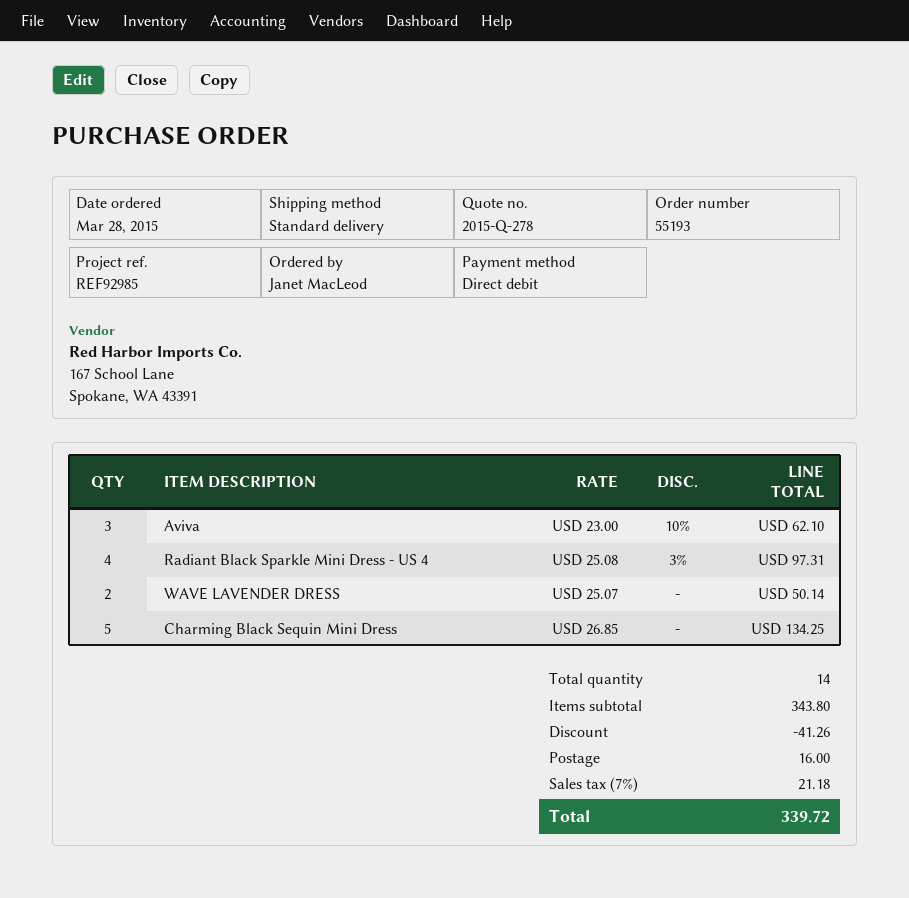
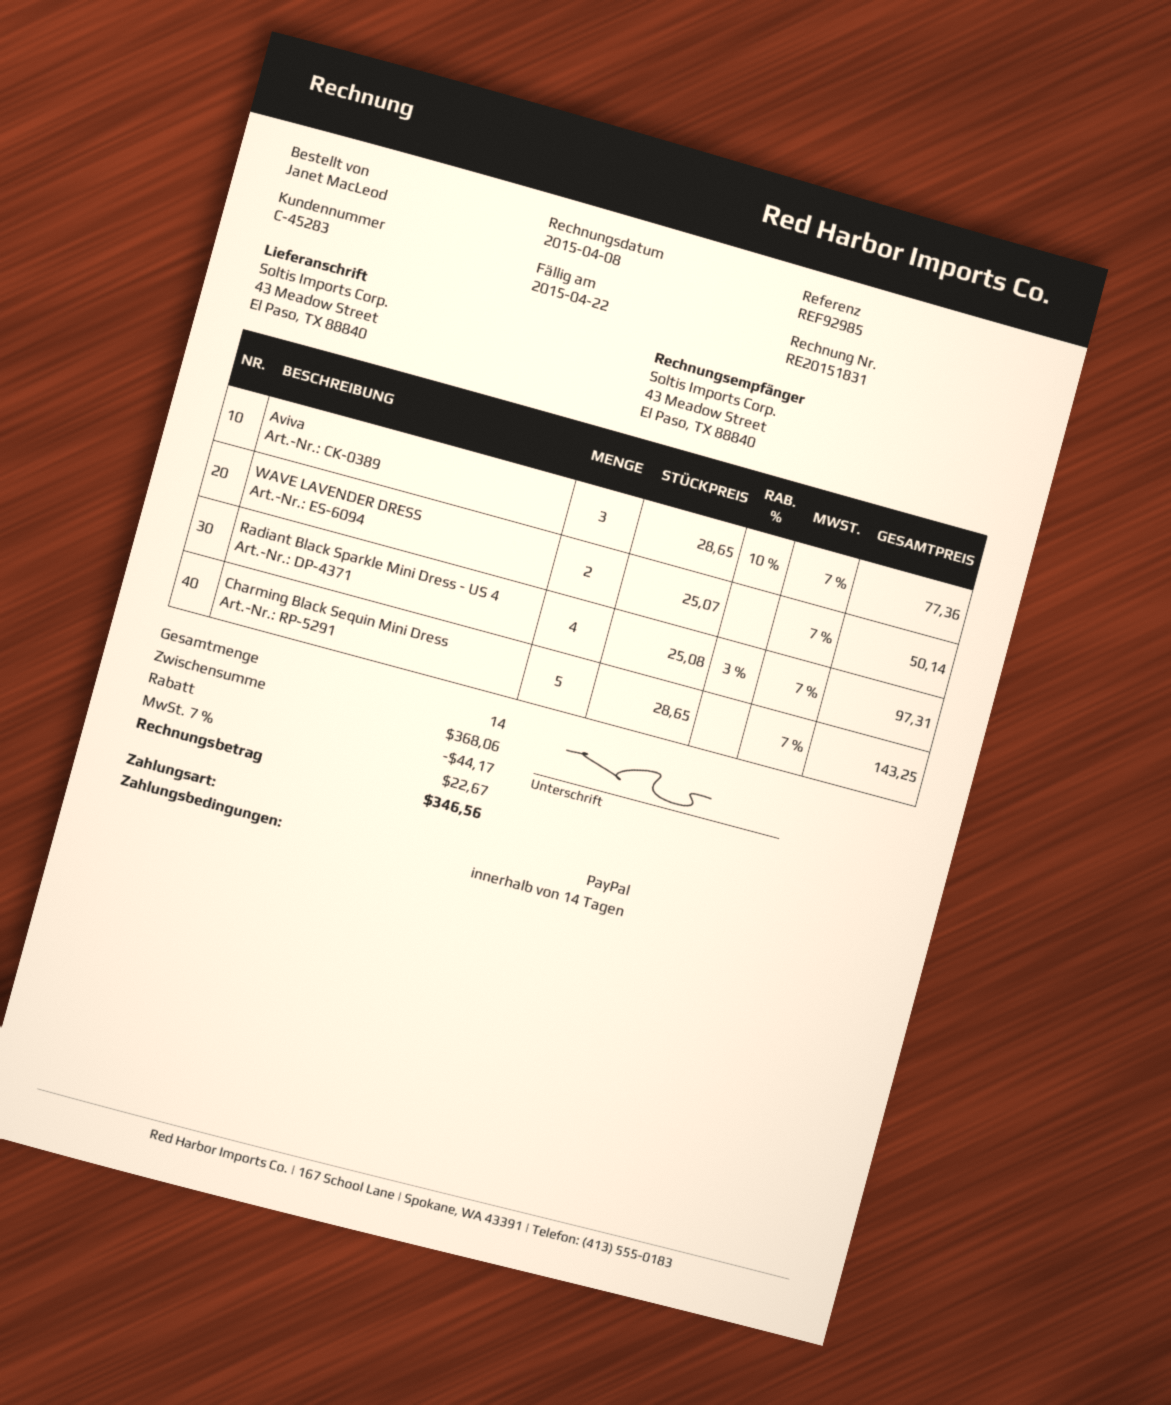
payment method: direct debit -> PayPal
Aviva: 3 x 23.00 - 10% = 62.10 -> 3 x 28.65 - 10% = 77.36
Charming Black Sequin Mini Dress: 5 x 26.85 = 134.25 -> 5 x 28.65 = 143.25
subtotal: 343.80 -> 368.06
discount: 41.26 -> 44.17
shipping: 16.00 -> none
tax: 7% = 21.18 -> 7% = 22.67
total: 339.72 -> 346.56

